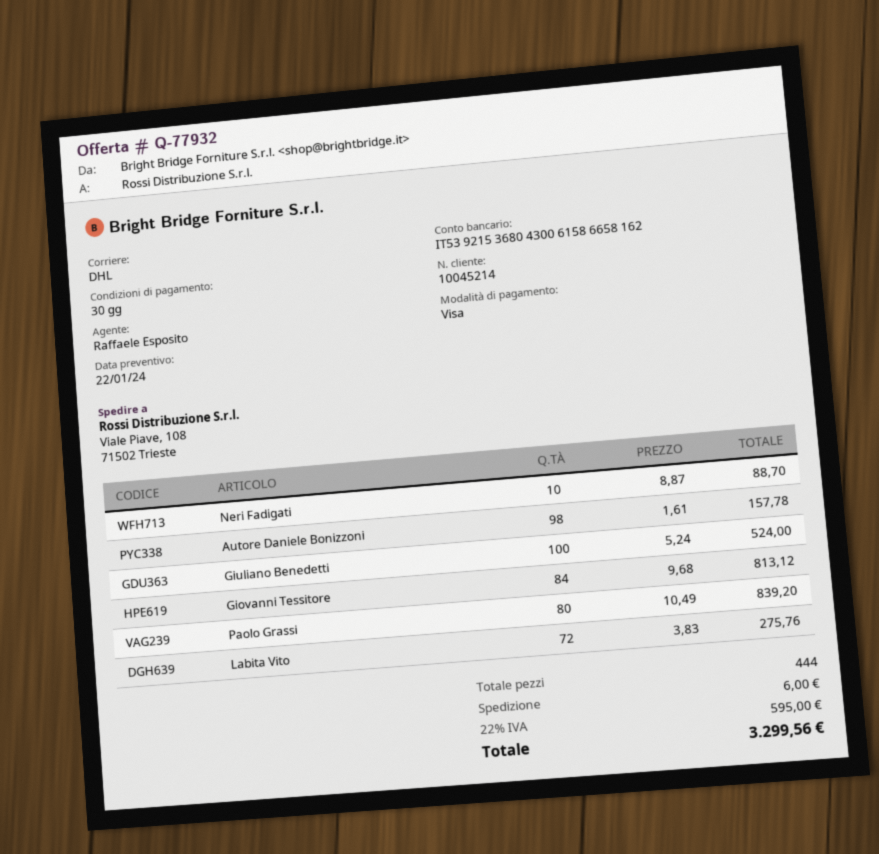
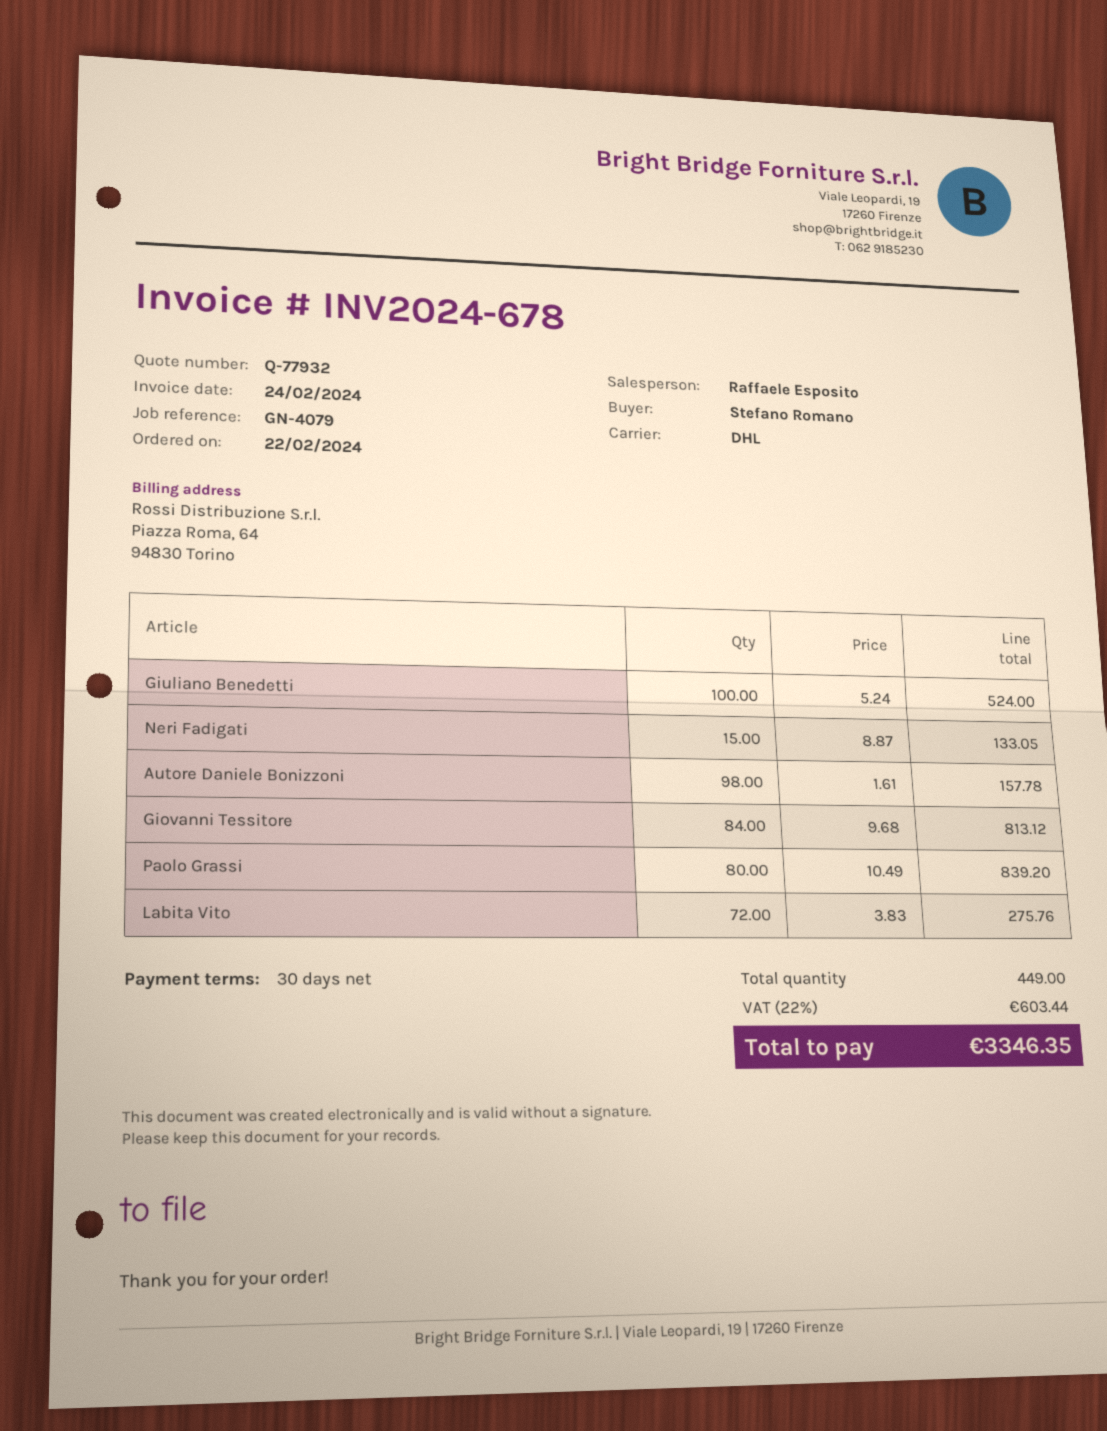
Neri Fadigati: 10 x 8.87 = 88.70 -> 15 x 8.87 = 133.05
total quantity: 444 -> 449
shipping: 6.00 -> none
tax: 22% = 595.00 -> 22% = 603.44
total: 3299.56 -> 3346.35

